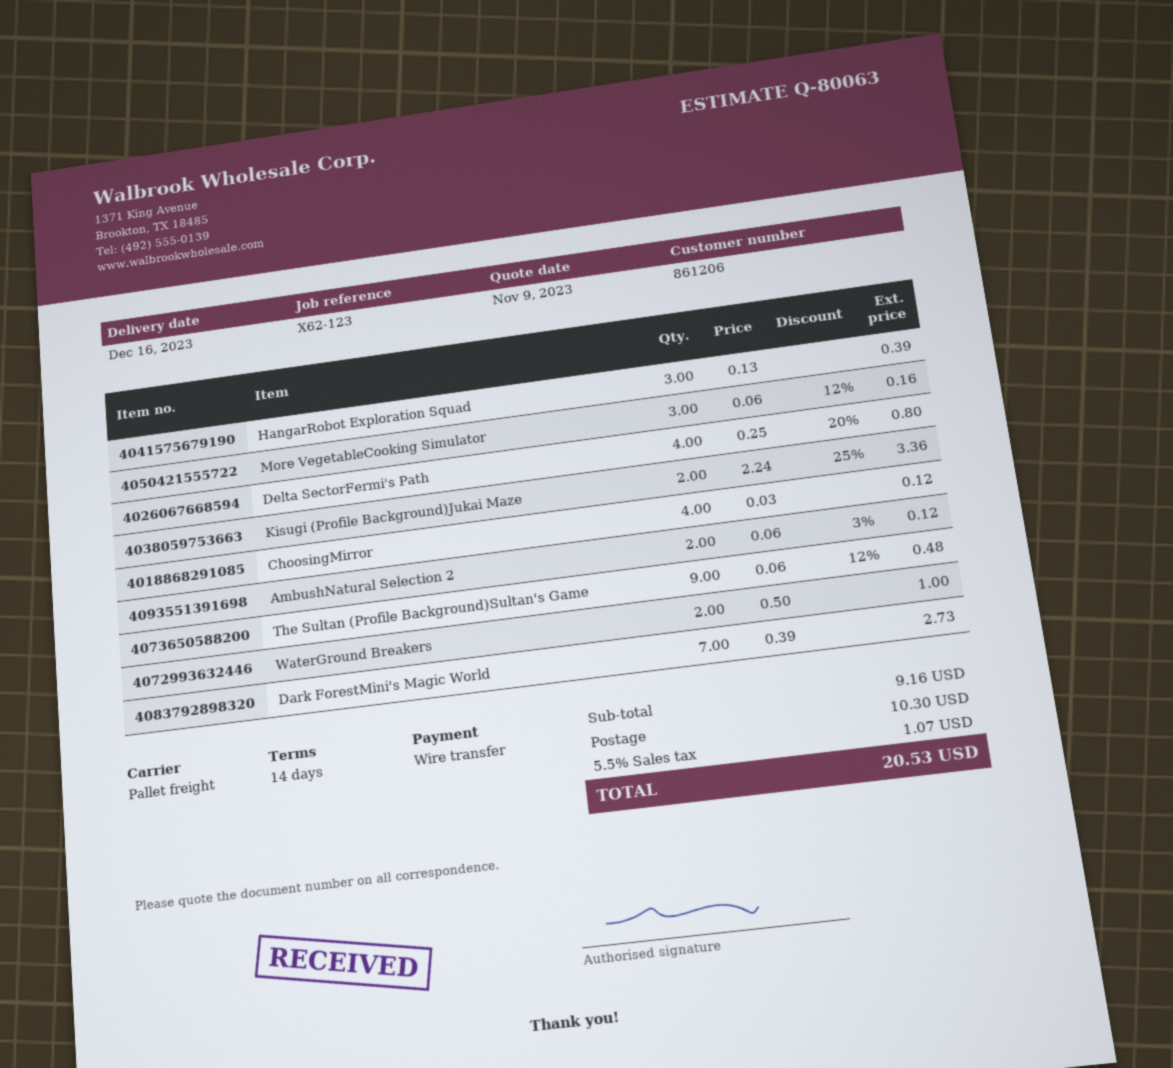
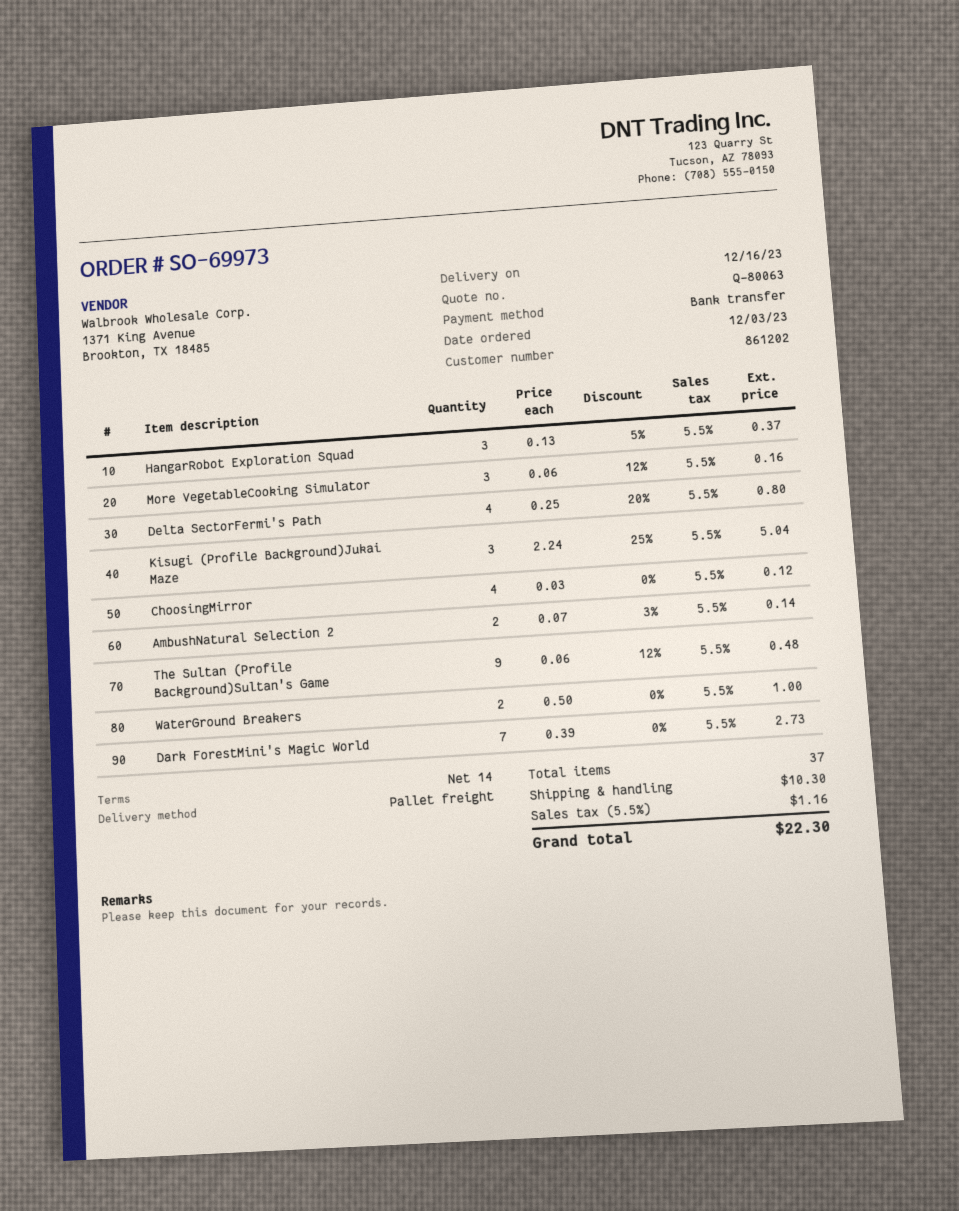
customer number: 861206 -> 861202
HangarRobot Exploration Squad: 3 x 0.13 = 0.39 -> 3 x 0.13 - 5% = 0.37
Kisugi (Profile Background)Jukai Maze: 2 x 2.24 - 25% = 3.36 -> 3 x 2.24 - 25% = 5.04
AmbushNatural Selection 2: 2 x 0.06 - 3% = 0.12 -> 2 x 0.07 - 3% = 0.14
tax: 5.5% = 1.07 -> 5.5% = 1.16
total: 20.53 -> 22.30

